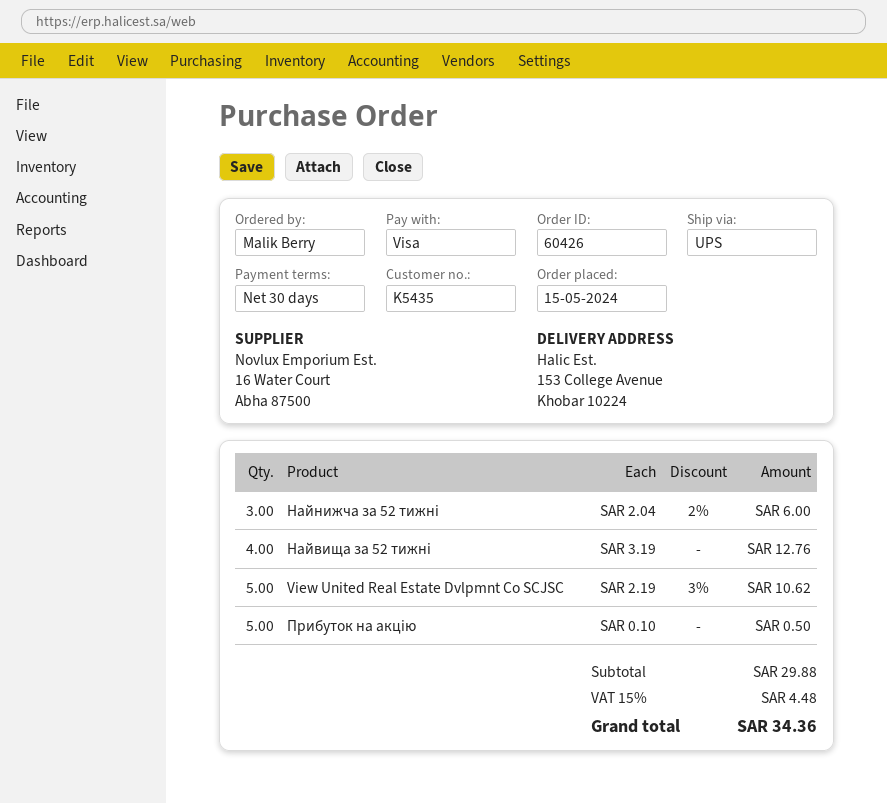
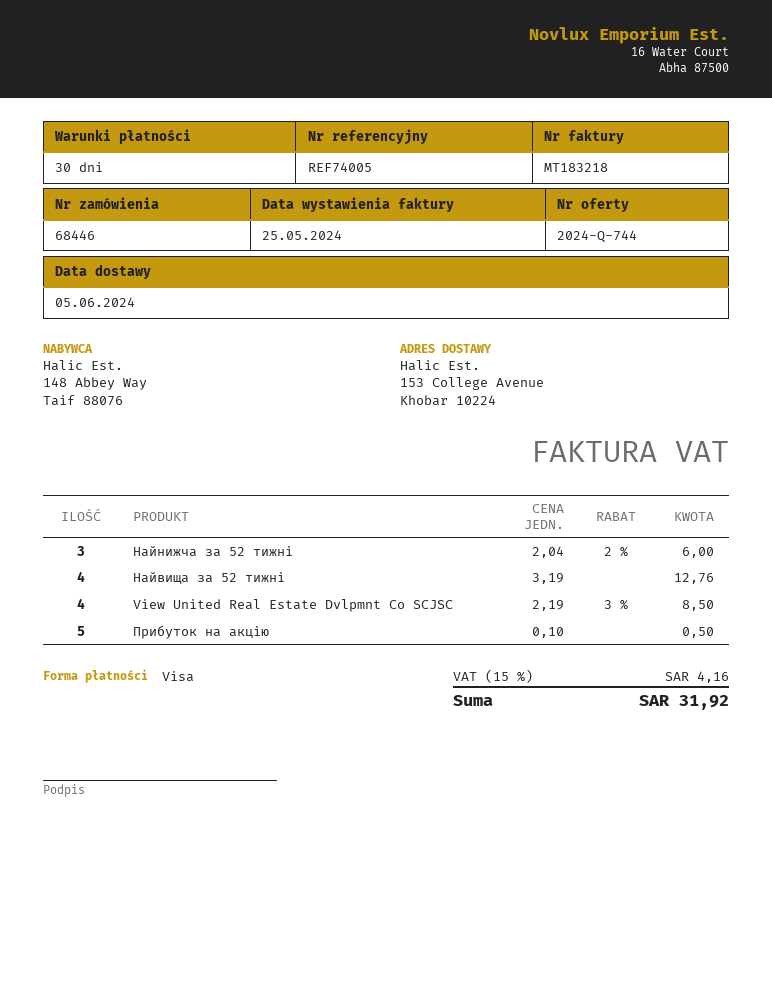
order number: 60426 -> 68446
View United Real Estate Dvlpmnt Co SCJSC: 5 x 2.19 - 3% = 10.62 -> 4 x 2.19 - 3% = 8.50
tax: 15% = 4.48 -> 15% = 4.16
total: 34.36 -> 31.92

